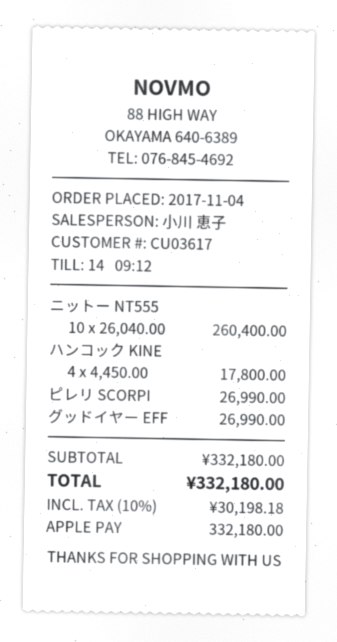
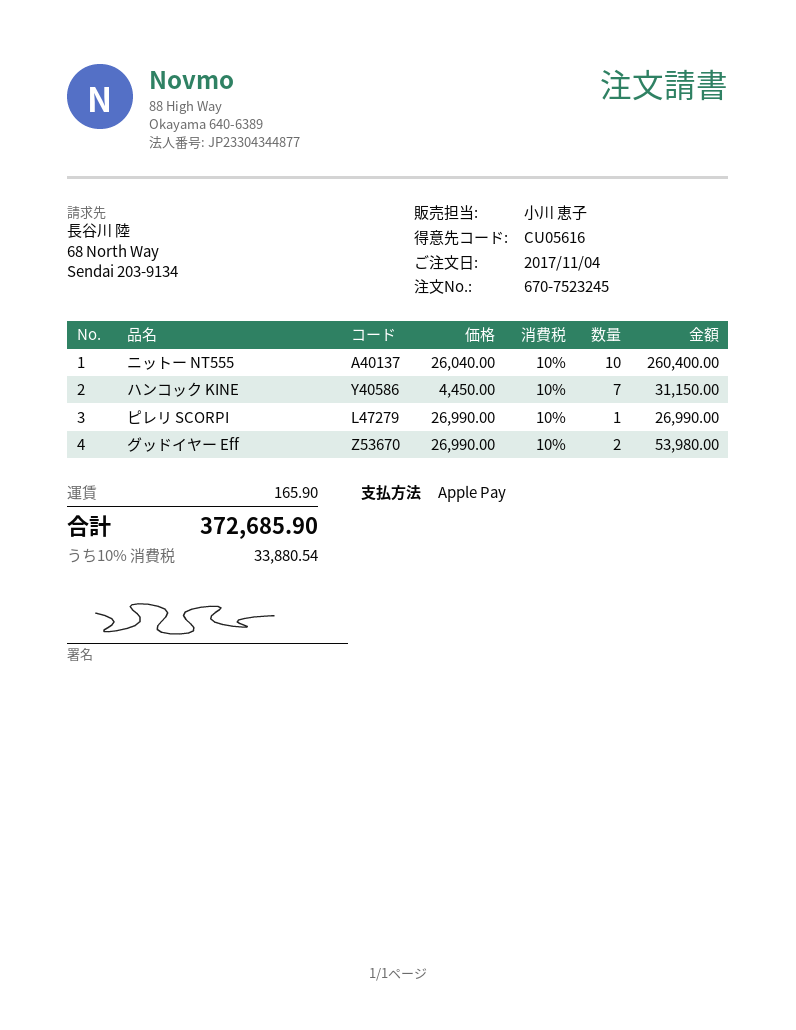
customer number: CU03617 -> CU05616
ハンコック KINE: 4 x 4450.00 = 17800.00 -> 7 x 4450.00 = 31150.00
グッドイヤー EFF: 1 x 26990.00 = 26990.00 -> 2 x 26990.00 = 53980.00
shipping: none -> 165.90
tax: 10% = 30198.18 -> 10% = 33880.54
total: 332180.00 -> 372685.90

